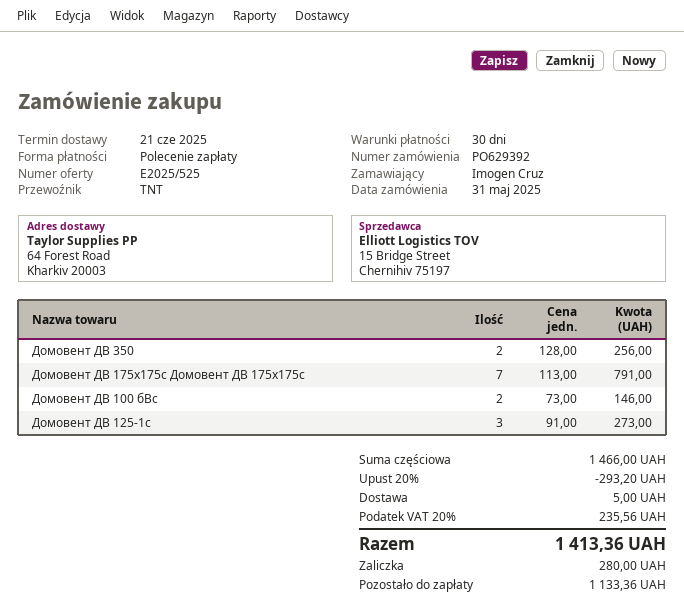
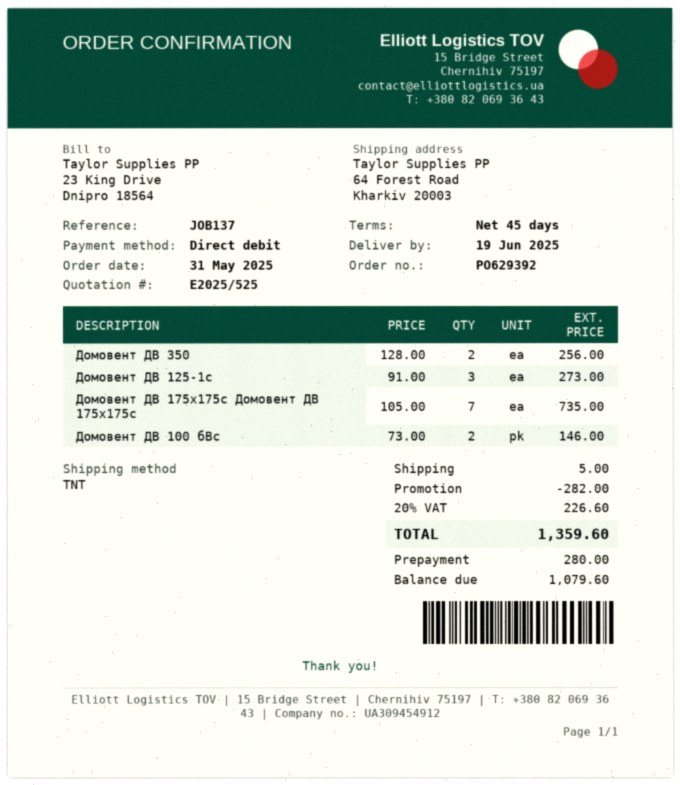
delivery date: 2025-06-21 -> 2025-06-19
payment terms: 30 days -> 45 days
Домовент ДВ 175х175с Домовент ДВ 175х175с: 7 x 113.00 = 791.00 -> 7 x 105.00 = 735.00
discount: 293.20 -> 282.00
tax: 20% = 235.56 -> 20% = 226.60
total: 1413.36 -> 1359.60
balance: 1133.36 -> 1079.60

